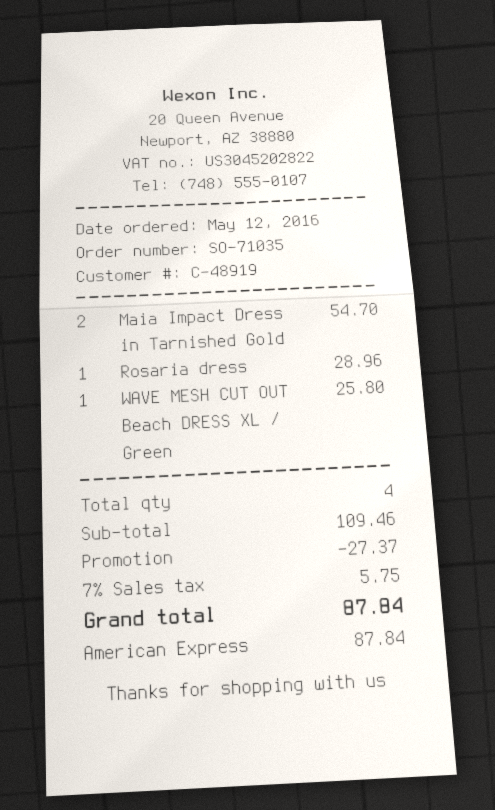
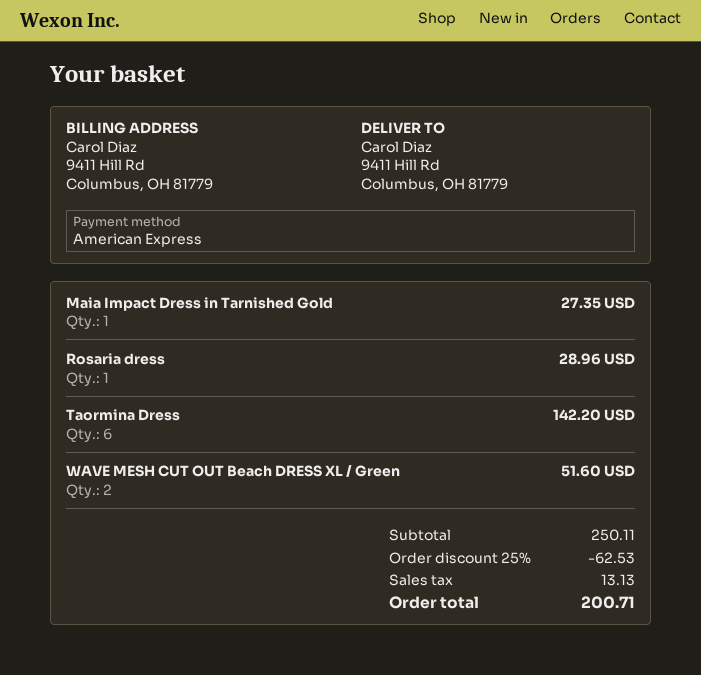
Maia Impact Dress in Tarnished Gold: 2 for 54.70 -> 1 for 27.35
WAVE MESH CUT OUT Beach DRESS XL / Green: 1 for 25.80 -> 2 for 51.60
Taormina Dress: none -> 6 for 142.20
subtotal: 109.46 -> 250.11
discount: 27.37 -> 62.53
tax: 5.75 -> 13.13
total: 87.84 -> 200.71

